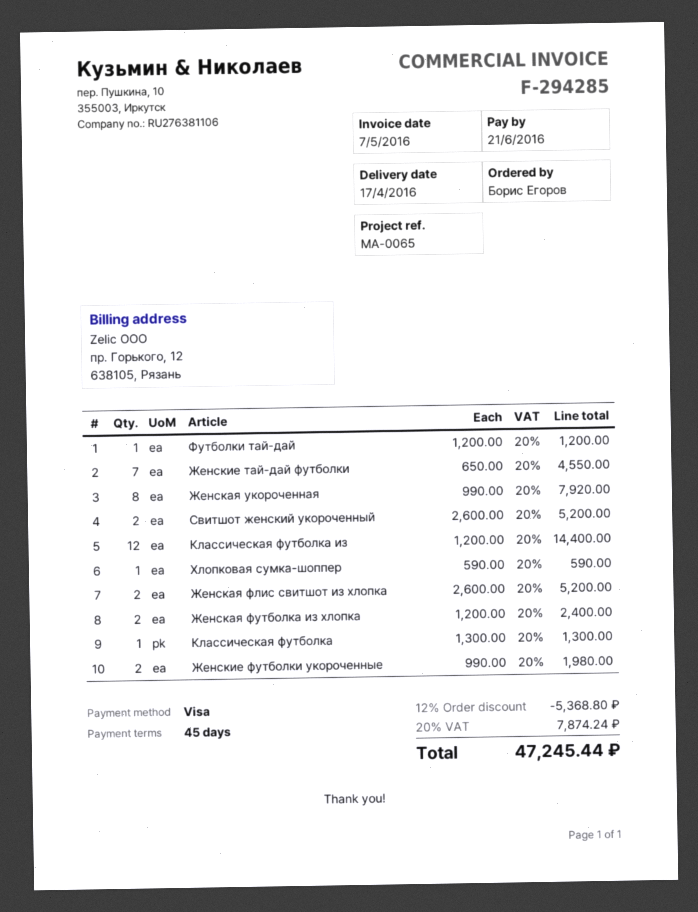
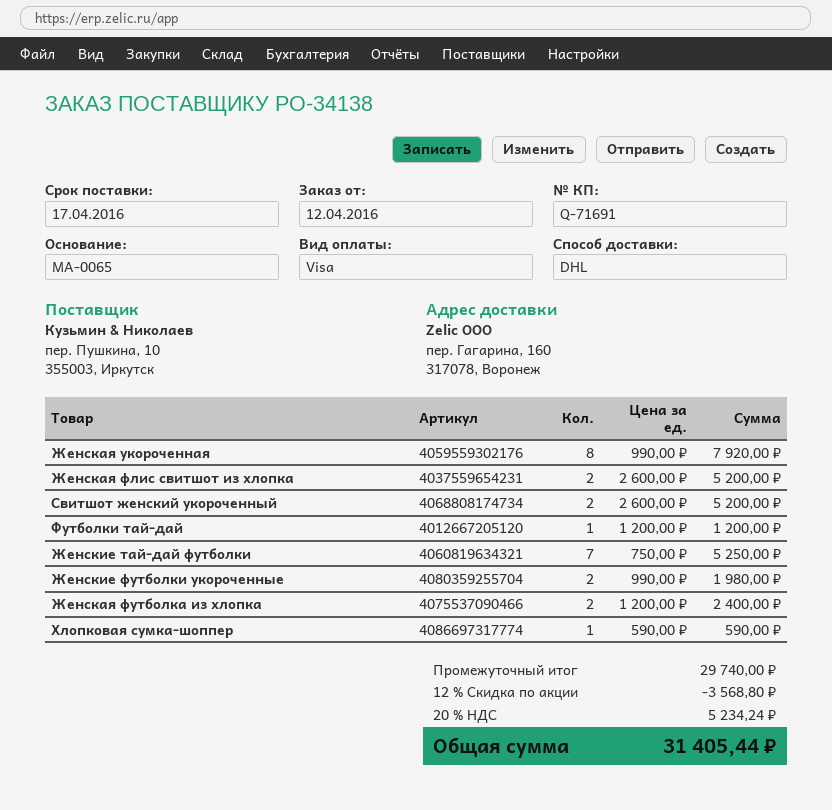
Женские тай-дай футболки: 7 x 650.00 = 4550.00 -> 7 x 750.00 = 5250.00
Классическая футболка из: 12 x 1200.00 = 14400.00 -> none
Классическая футболка: 1 x 1300.00 = 1300.00 -> none
discount: 12% = 5368.80 -> 12% = 3568.80
tax: 20% = 7874.24 -> 20% = 5234.24
total: 47245.44 -> 31405.44

